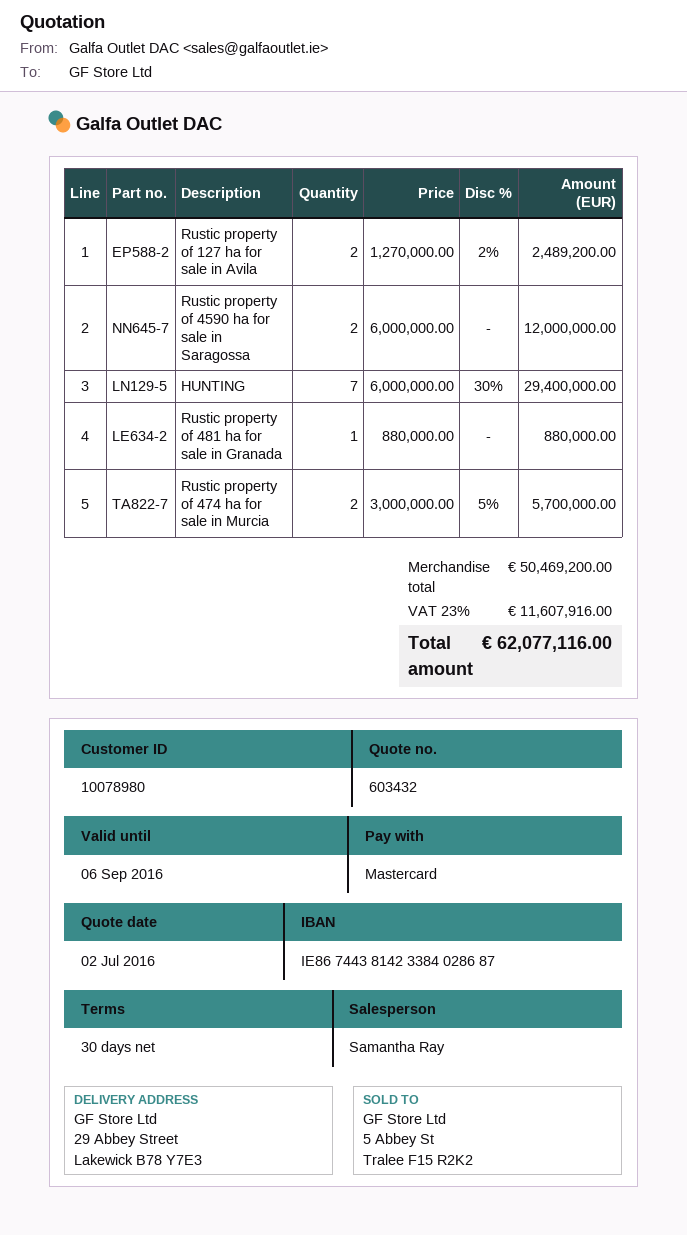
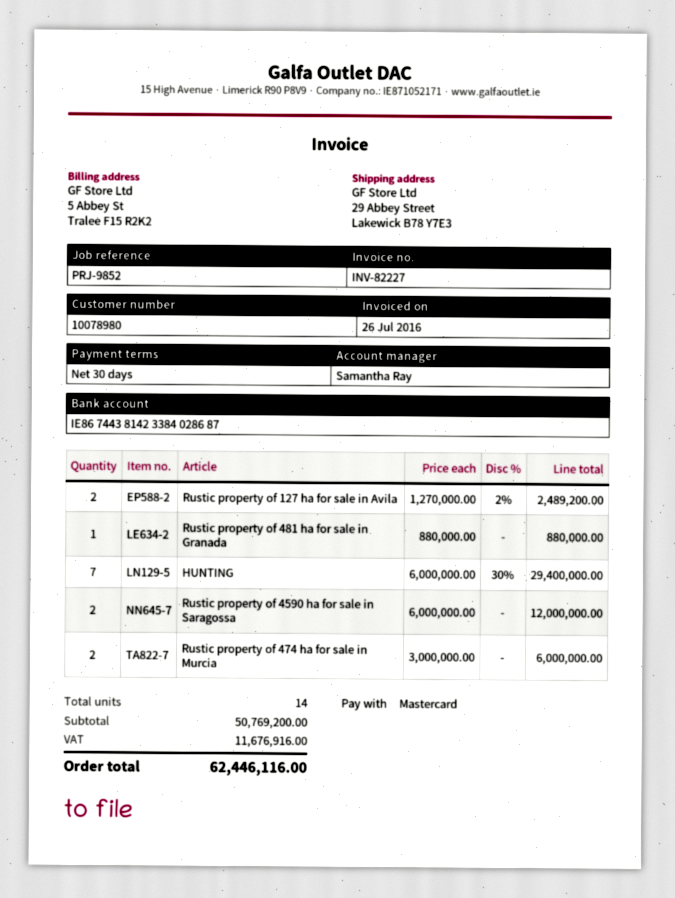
Rustic property of 474 ha for sale in Murcia: 2 x 3000000.00 - 5% = 5700000.00 -> 2 x 3000000.00 = 6000000.00
subtotal: 50469200.00 -> 50769200.00
tax: 11607916.00 -> 11676916.00
total: 62077116.00 -> 62446116.00

